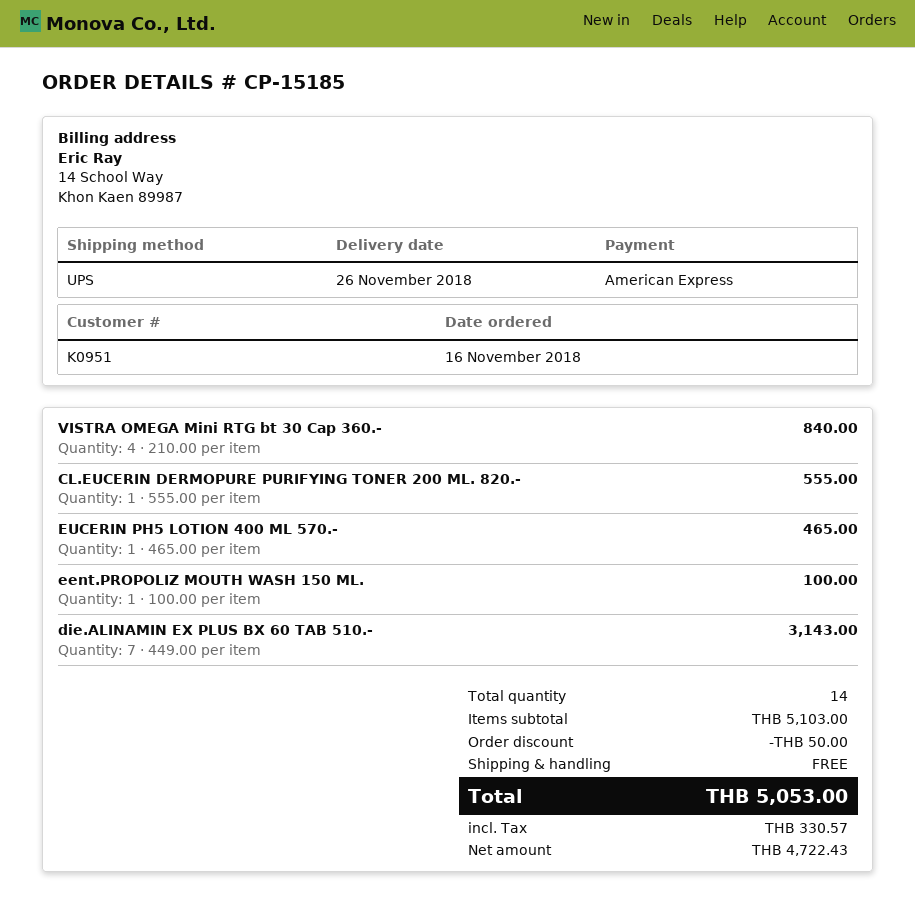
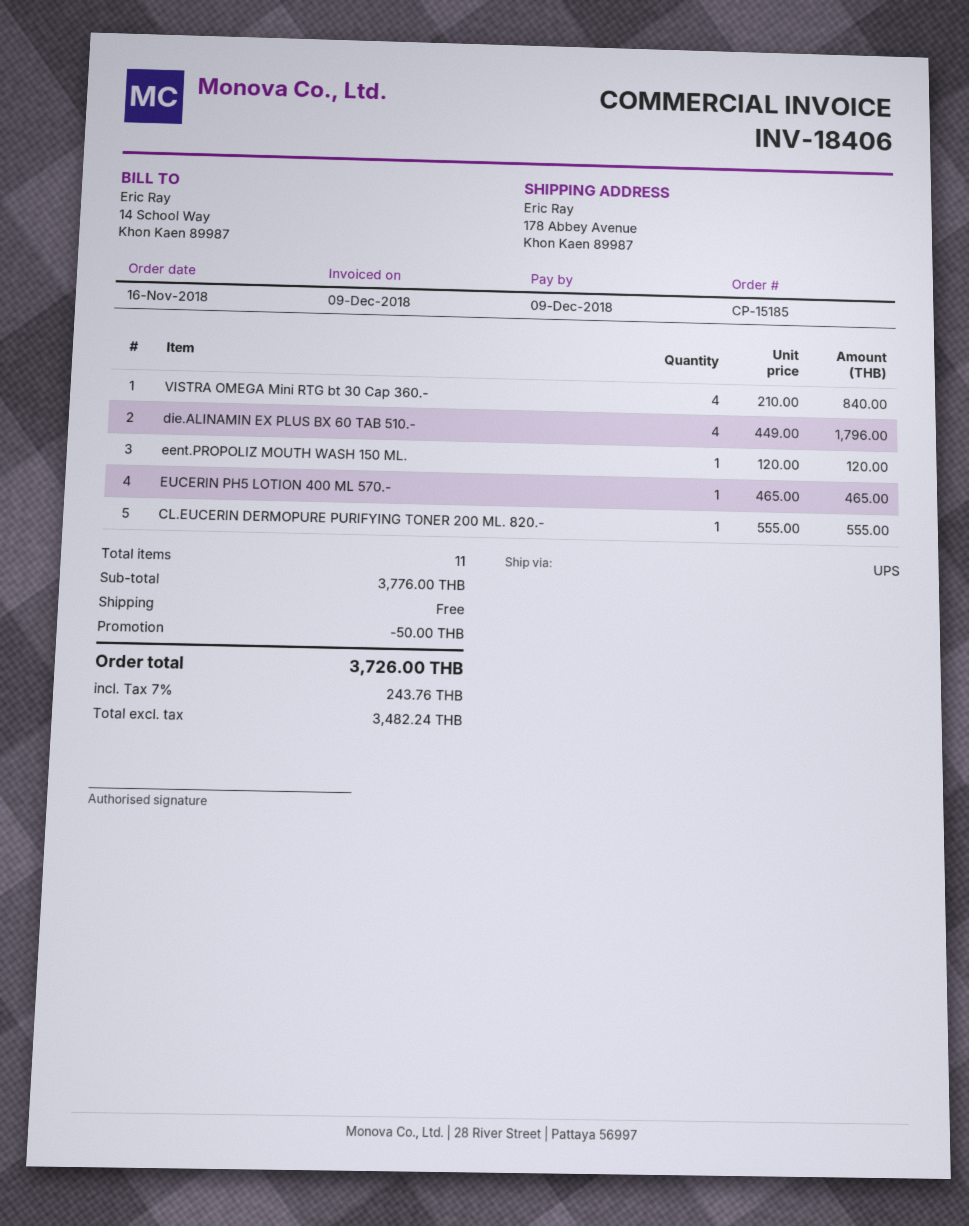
eent.PROPOLIZ MOUTH WASH 150 ML.: 1 x 100.00 = 100.00 -> 1 x 120.00 = 120.00
die.ALINAMIN EX PLUS BX 60 TAB 510.-: 7 x 449.00 = 3143.00 -> 4 x 449.00 = 1796.00
total quantity: 14 -> 11
subtotal: 5103.00 -> 3776.00
net: 4722.43 -> 3482.24
tax: 330.57 -> 243.76
total: 5053.00 -> 3726.00

